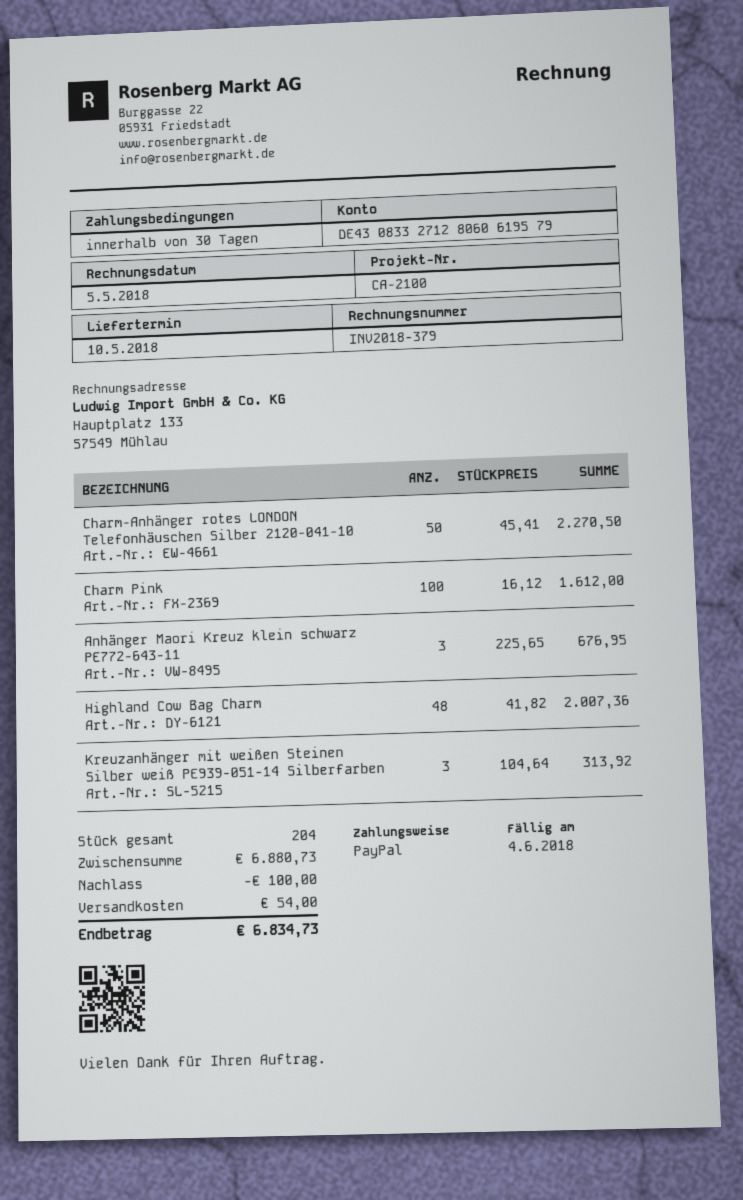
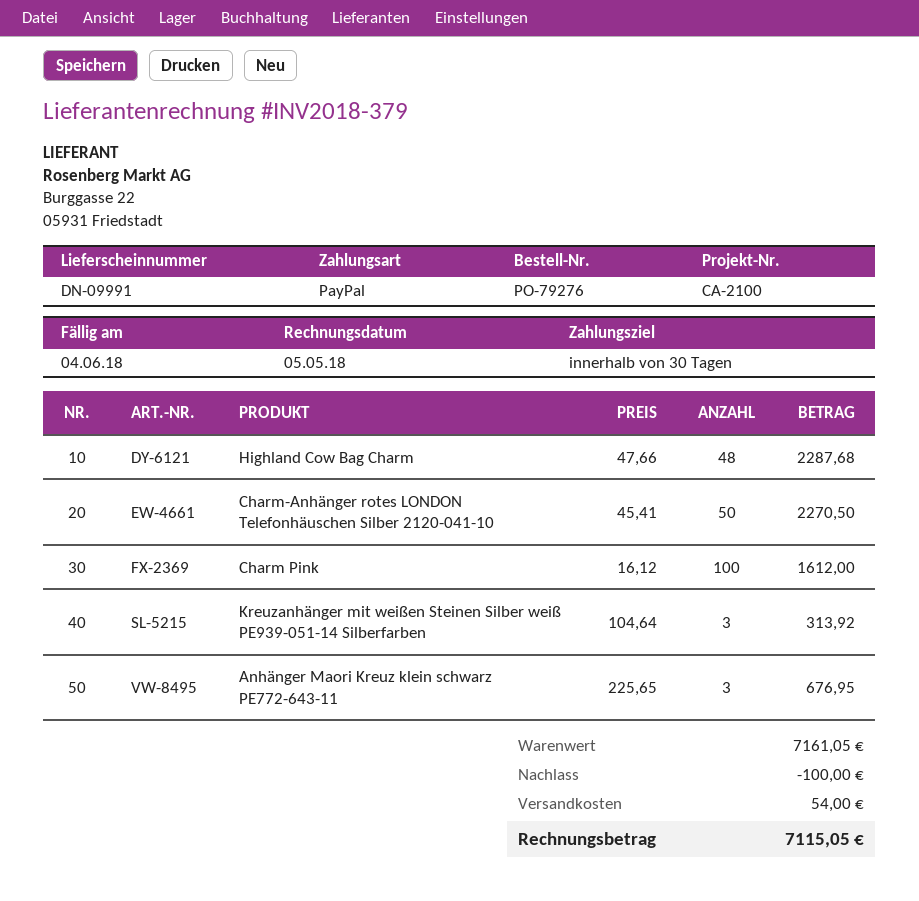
Highland Cow Bag Charm: 48 x 41.82 = 2007.36 -> 48 x 47.66 = 2287.68
subtotal: 6880.73 -> 7161.05
total: 6834.73 -> 7115.05

